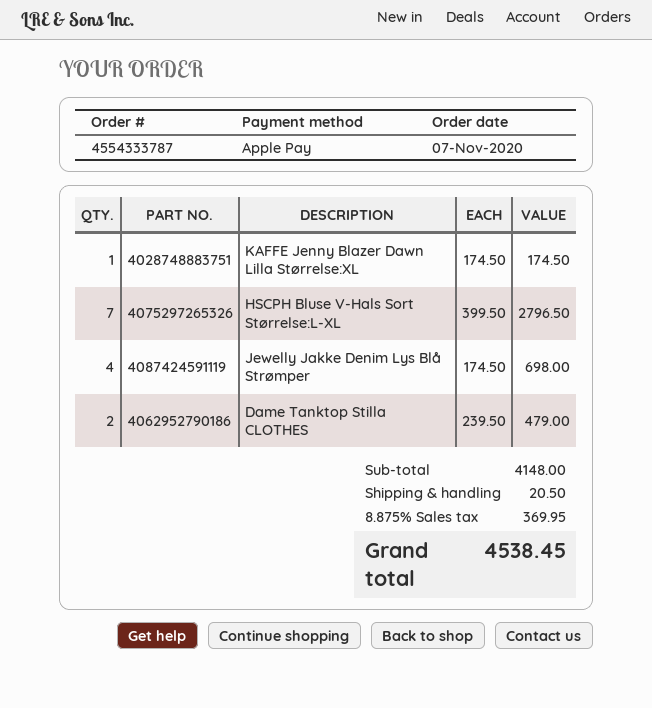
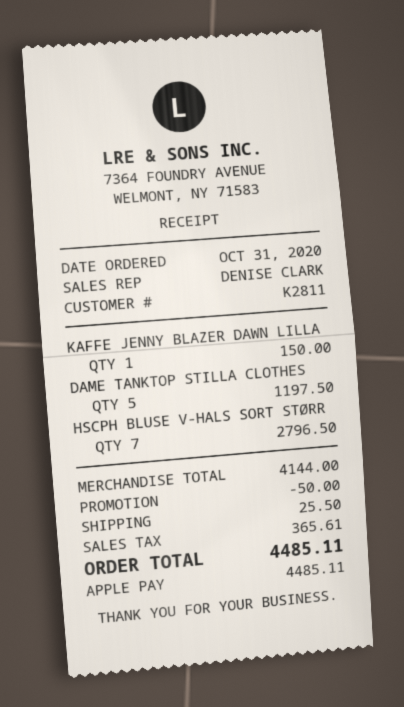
order date: 2020-11-07 -> 2020-10-31
KAFFE Jenny Blazer Dawn Lilla Størrelse:XL: 1 for 174.50 -> 1 for 150.00
Jewelly Jakke Denim Lys Blå Strømper: 4 for 698.00 -> none
Dame Tanktop Stilla CLOTHES: 2 for 479.00 -> 5 for 1197.50
subtotal: 4148.00 -> 4144.00
discount: none -> 50.00
shipping: 20.50 -> 25.50
tax: 369.95 -> 365.61
total: 4538.45 -> 4485.11

